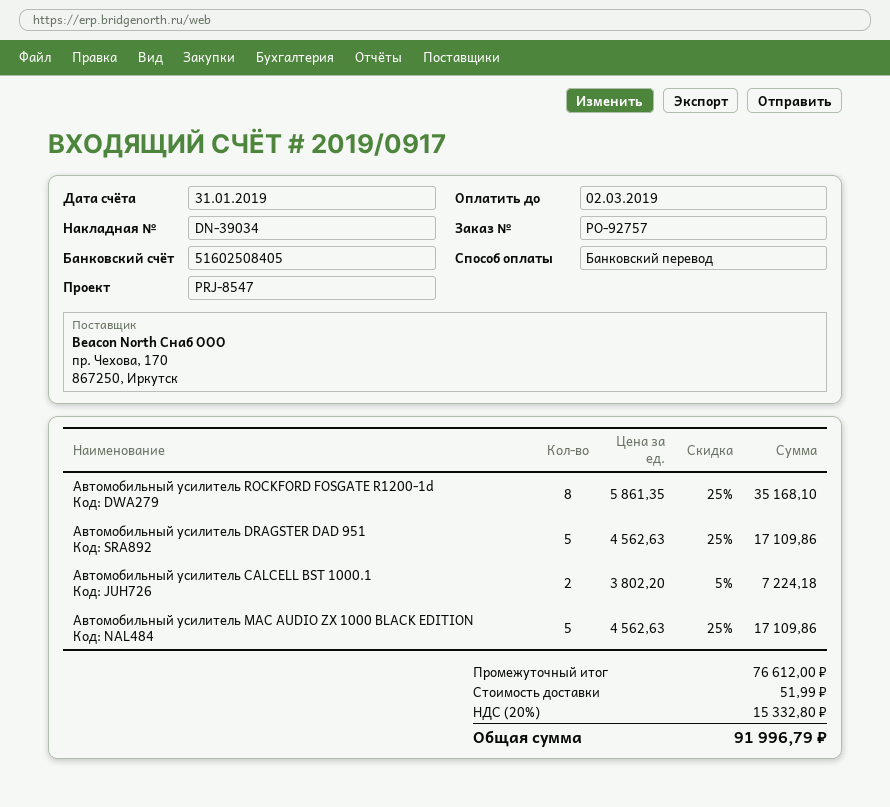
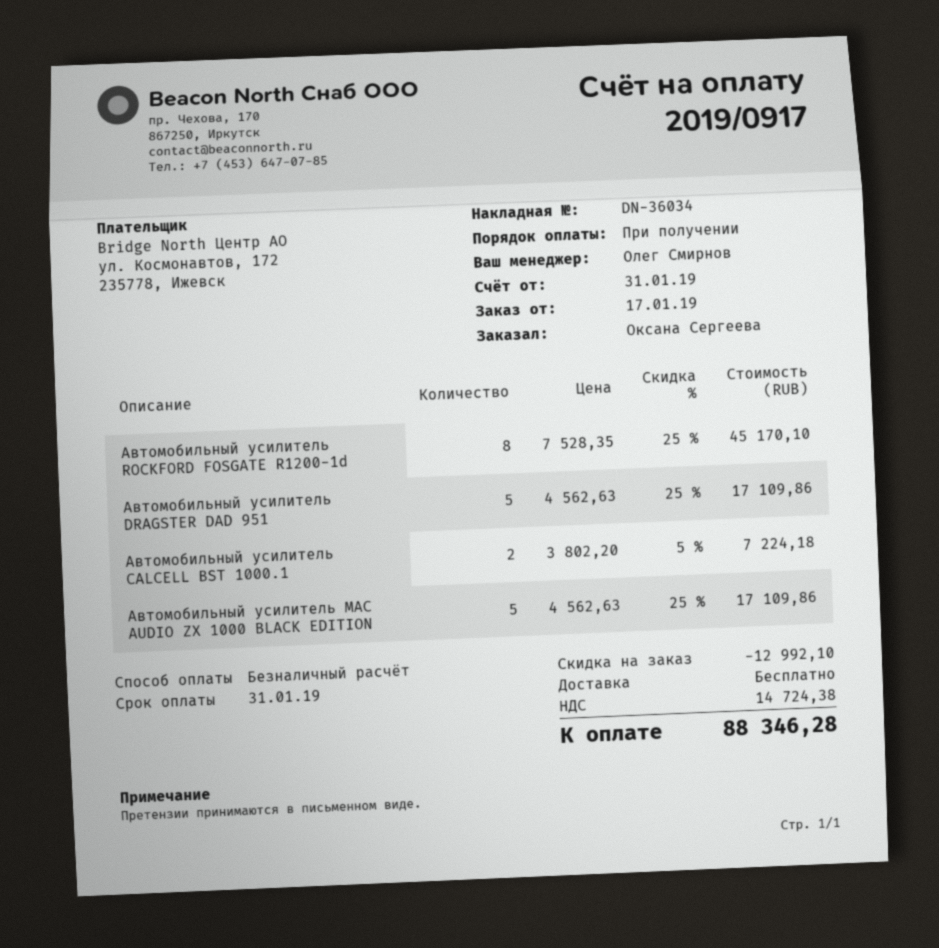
delivery note number: DN-39034 -> DN-36034
due date: 2019-03-02 -> 2019-01-31
Автомобильный усилитель ROCKFORD FOSGATE R1200-1d: 8 x 5861.35 - 25% = 35168.10 -> 8 x 7528.35 - 25% = 45170.10
discount: none -> 12992.10
shipping: 51.99 -> 0.00
tax: 15332.80 -> 14724.38
total: 91996.79 -> 88346.28

